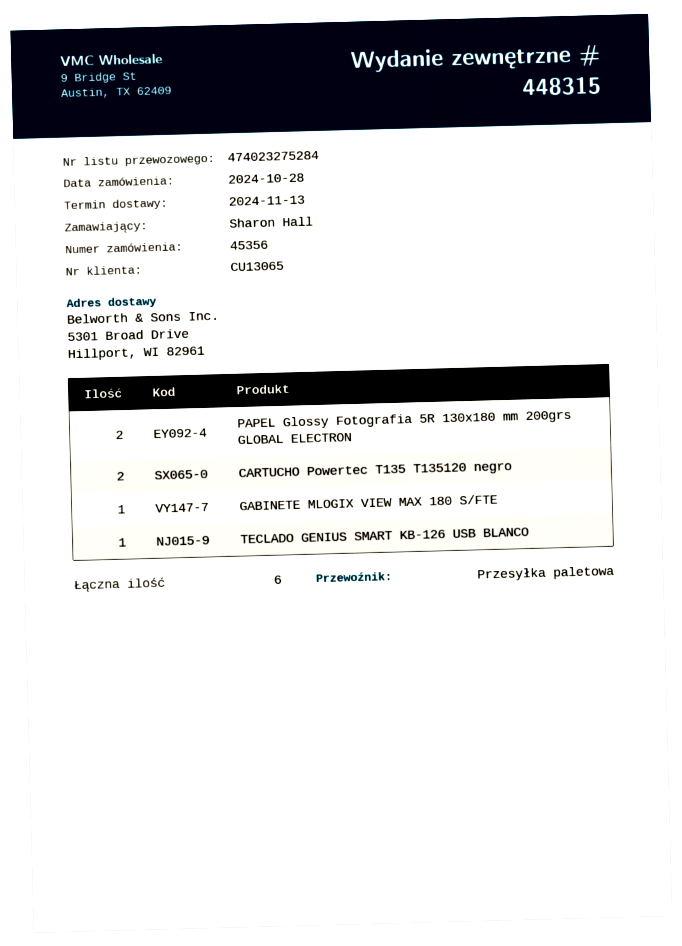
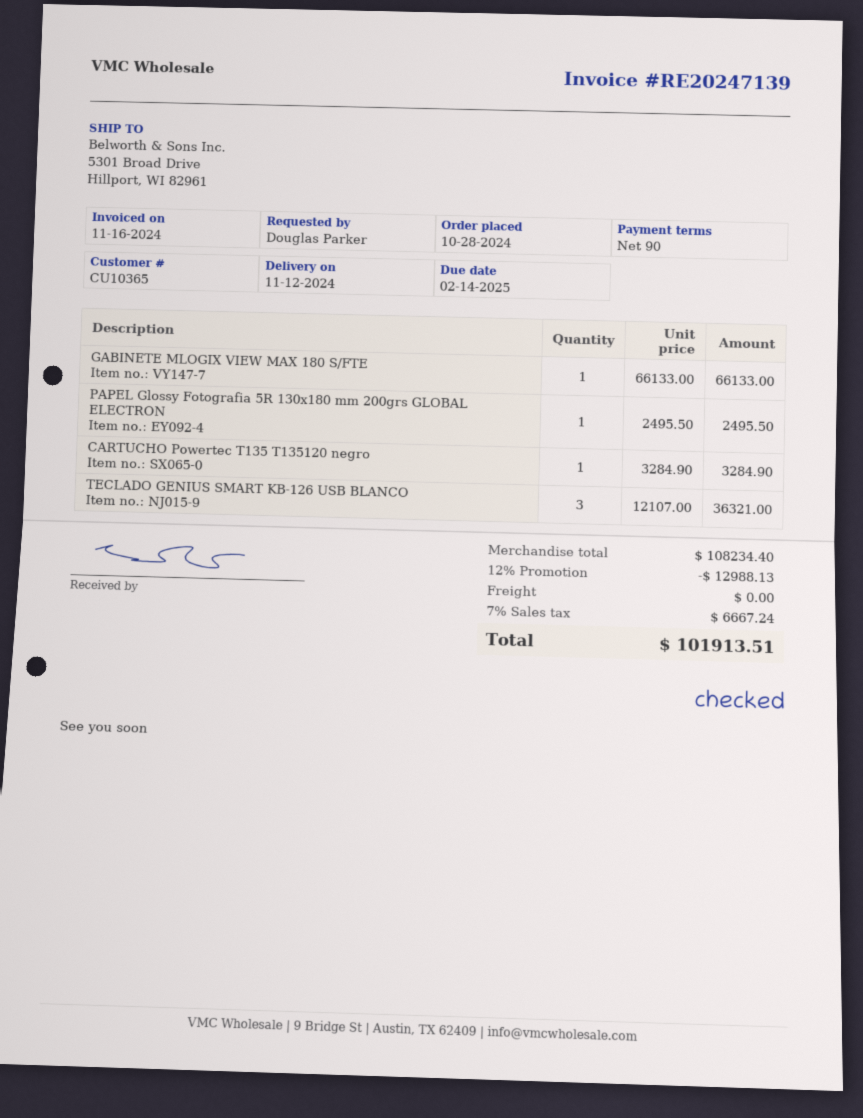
delivery date: 2024-11-13 -> 2024-11-12
customer number: CU13065 -> CU10365
ordered by: Sharon Hall -> Douglas Parker
PAPEL Glossy Fotografia 5R 130x180 mm 200grs GLOBAL ELECTRON: 2 -> 1
CARTUCHO Powertec T135 T135120 negro: 2 -> 1
TECLADO GENIUS SMART KB-126 USB BLANCO: 1 -> 3

